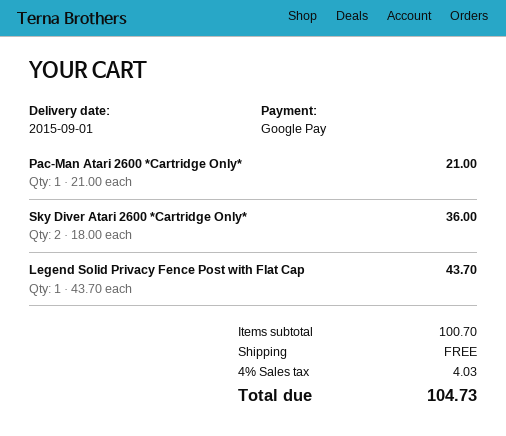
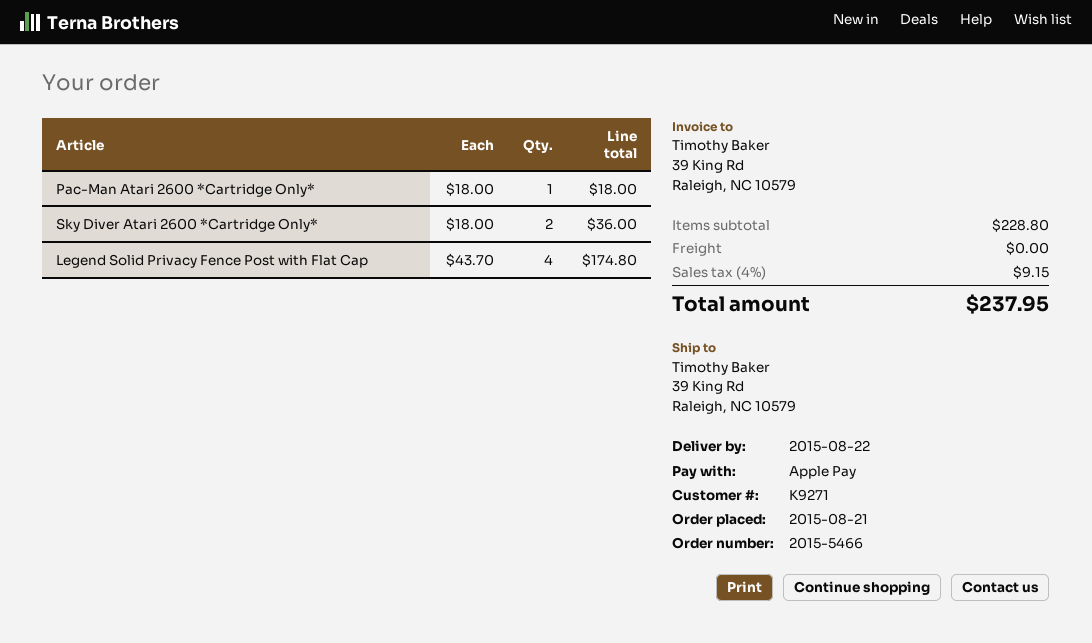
delivery date: 2015-09-01 -> 2015-08-22
payment method: Google Pay -> Apple Pay
Pac-Man Atari 2600 *Cartridge Only*: 1 x 21.00 = 21.00 -> 1 x 18.00 = 18.00
Legend Solid Privacy Fence Post with Flat Cap: 1 x 43.70 = 43.70 -> 4 x 43.70 = 174.80
subtotal: 100.70 -> 228.80
tax: 4% = 4.03 -> 4% = 9.15
total: 104.73 -> 237.95

